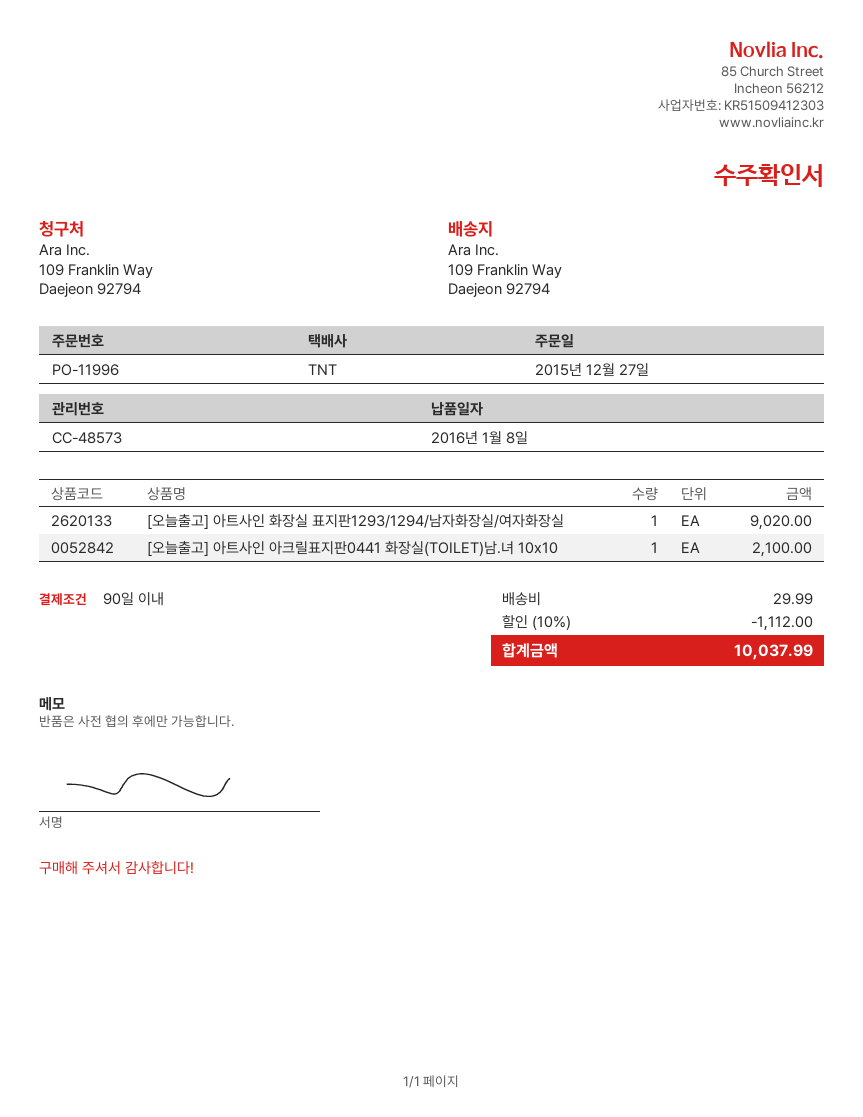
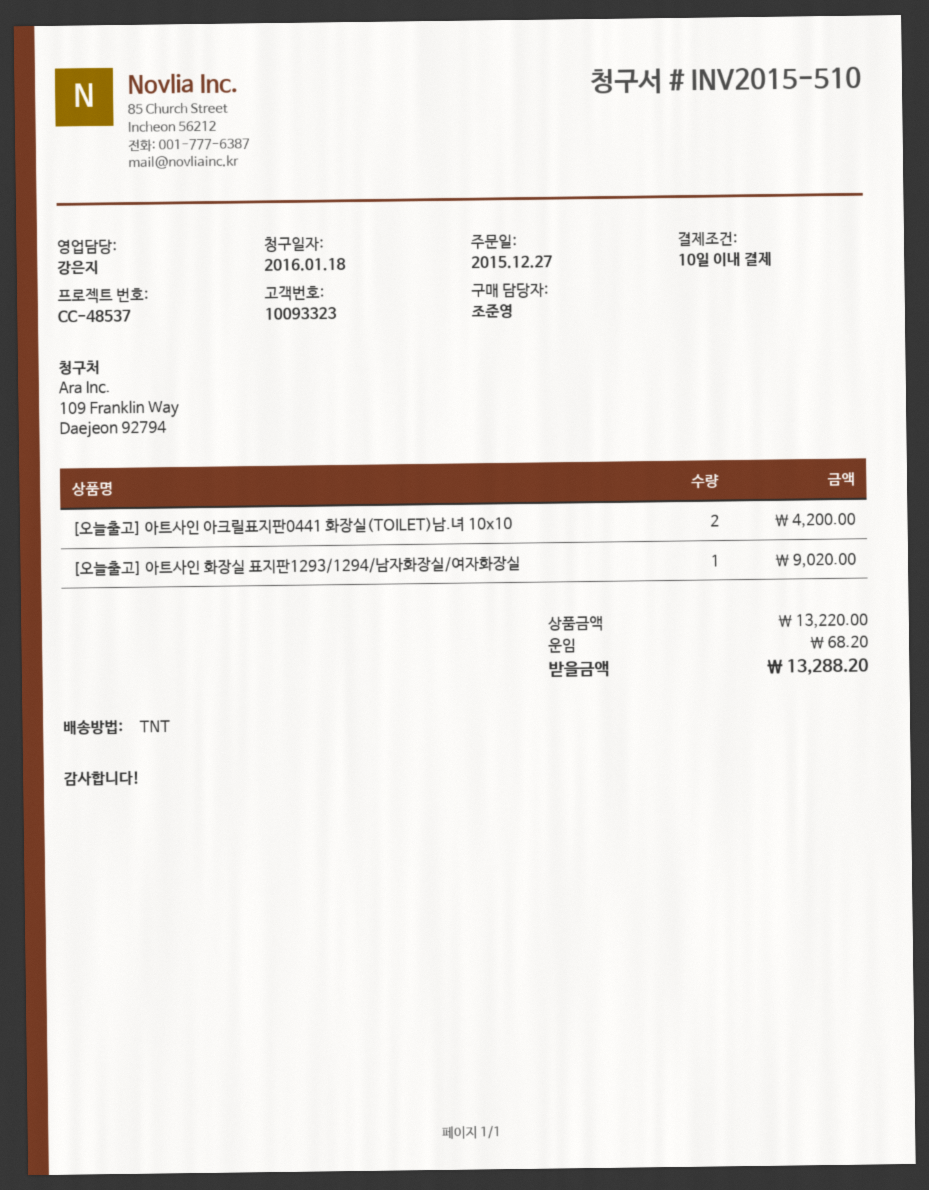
payment terms: 90 days -> 10 days
reference: CC-48573 -> CC-48537
[오늘출고] 아트사인 아크릴표지판0441 화장실(TOILET)남.녀 10x10: 1 for 2100.00 -> 2 for 4200.00
discount: 10% = 1112.00 -> none
shipping: 29.99 -> 68.20
total: 10037.99 -> 13288.20

